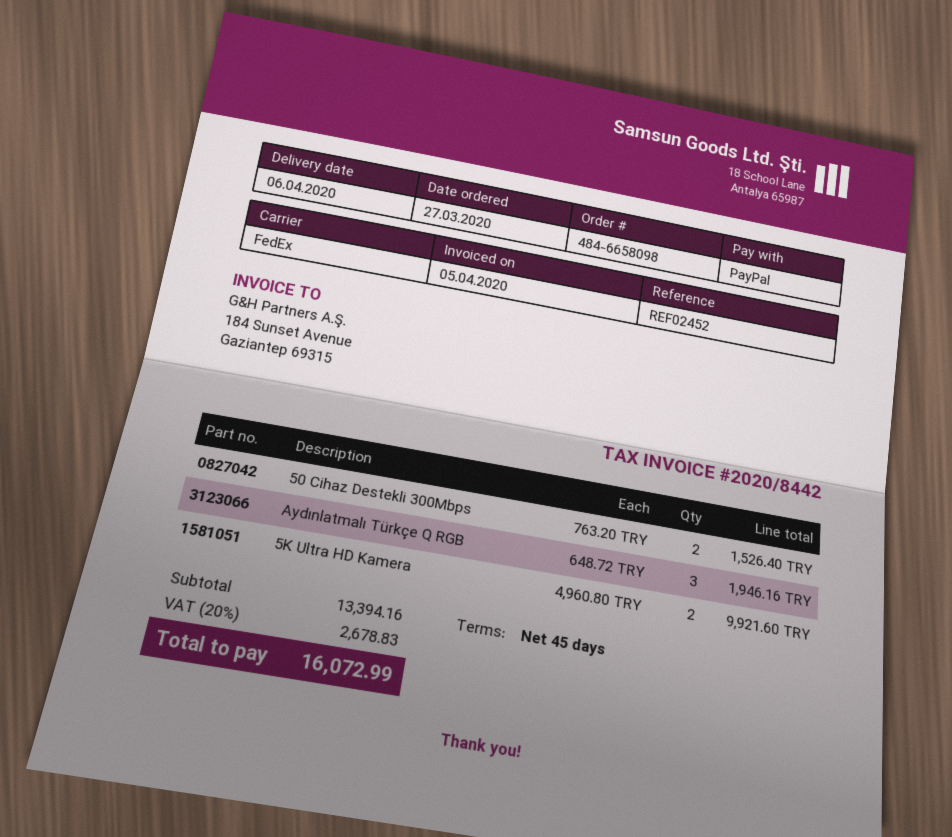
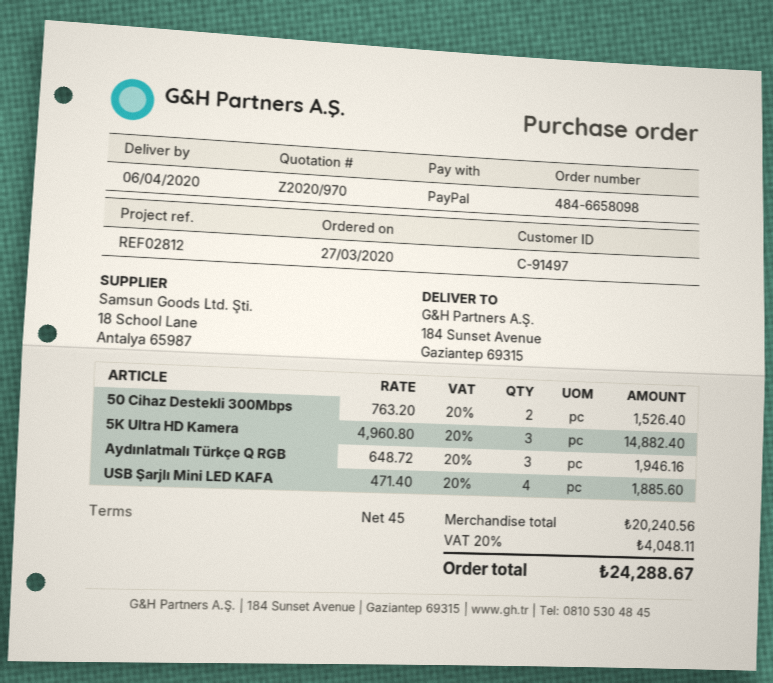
reference: REF02452 -> REF02812
5K Ultra HD Kamera: 2 x 4960.80 = 9921.60 -> 3 x 4960.80 = 14882.40
USB Şarjlı Mini LED KAFA: none -> 4 x 471.40 = 1885.60
subtotal: 13394.16 -> 20240.56
tax: 20% = 2678.83 -> 20% = 4048.11
total: 16072.99 -> 24288.67

